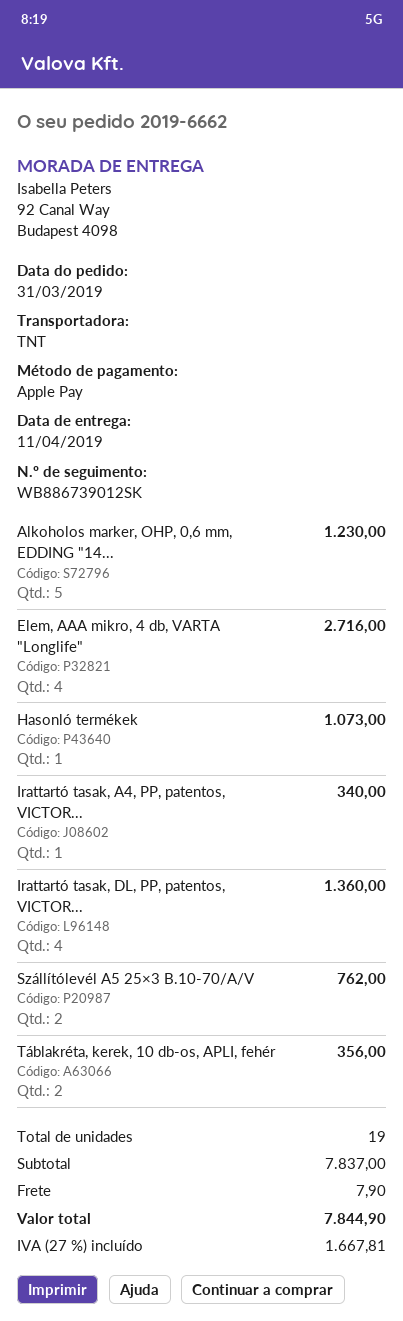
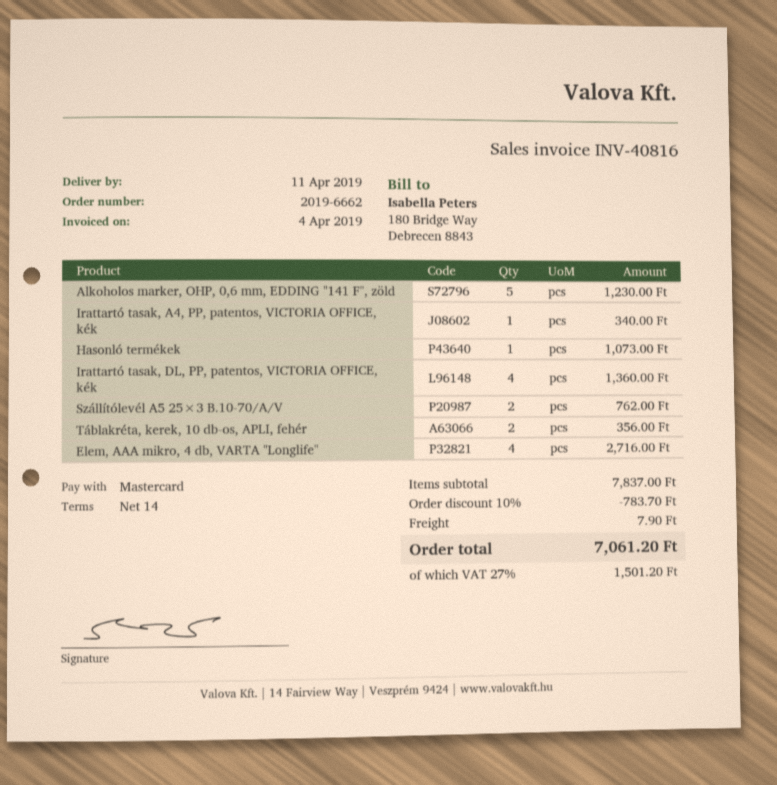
payment method: Apple Pay -> Mastercard
discount: none -> 10% = 783.70
tax: 27% = 1667.81 -> 27% = 1501.20
total: 7844.90 -> 7061.20

